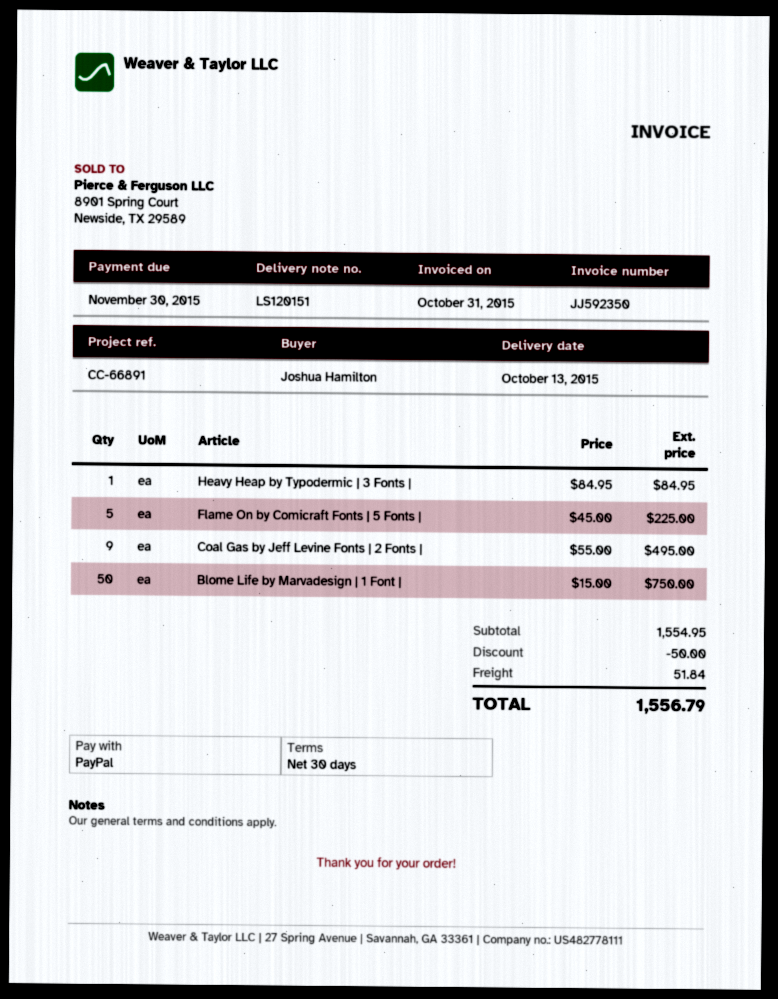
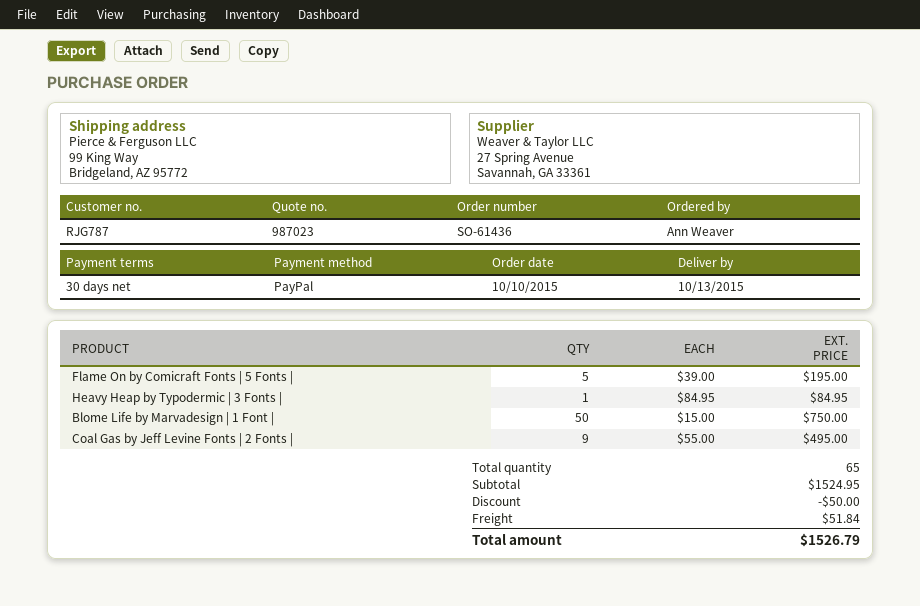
ordered by: Joshua Hamilton -> Ann Weaver
Flame On by Comicraft Fonts | 5 Fonts |: 5 x 45.00 = 225.00 -> 5 x 39.00 = 195.00
subtotal: 1554.95 -> 1524.95
total: 1556.79 -> 1526.79

